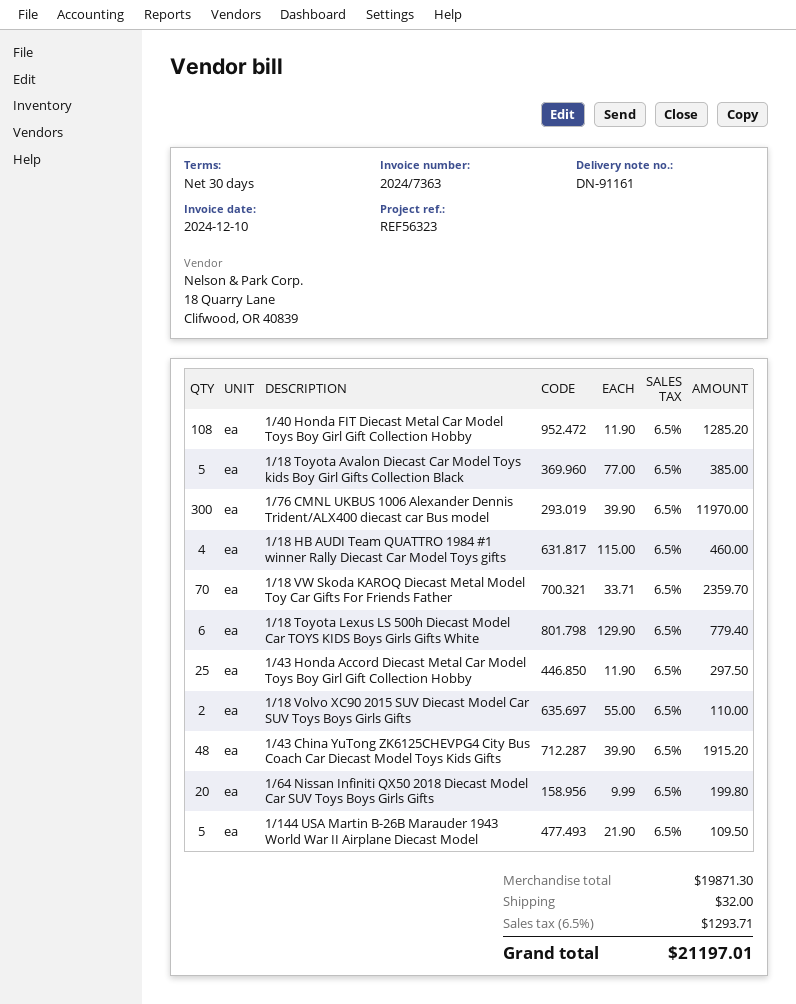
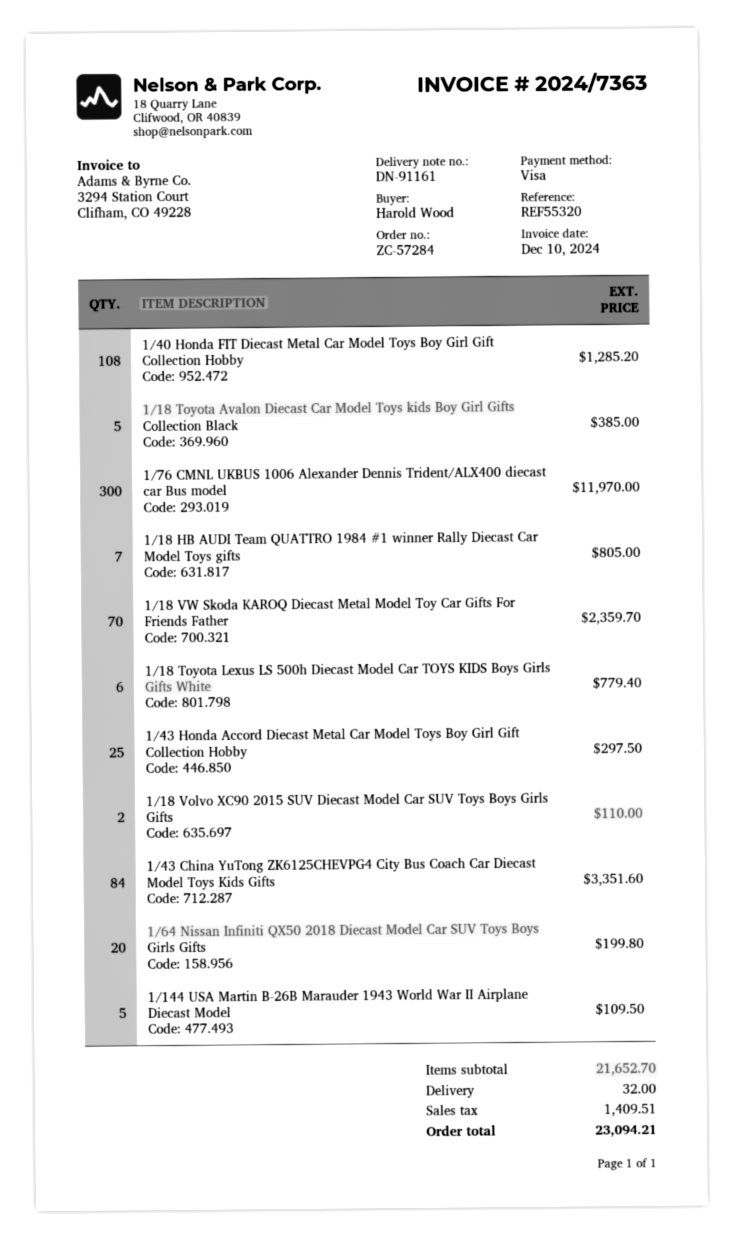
reference: REF56323 -> REF55320
1/18 HB AUDI Team QUATTRO 1984 #1 winner Rally Diecast Car Model Toys gifts: 4 for 460.00 -> 7 for 805.00
1/43 China YuTong ZK6125CHEVPG4 City Bus Coach Car Diecast Model Toys Kids Gifts: 48 for 1915.20 -> 84 for 3351.60
subtotal: 19871.30 -> 21652.70
tax: 1293.71 -> 1409.51
total: 21197.01 -> 23094.21

